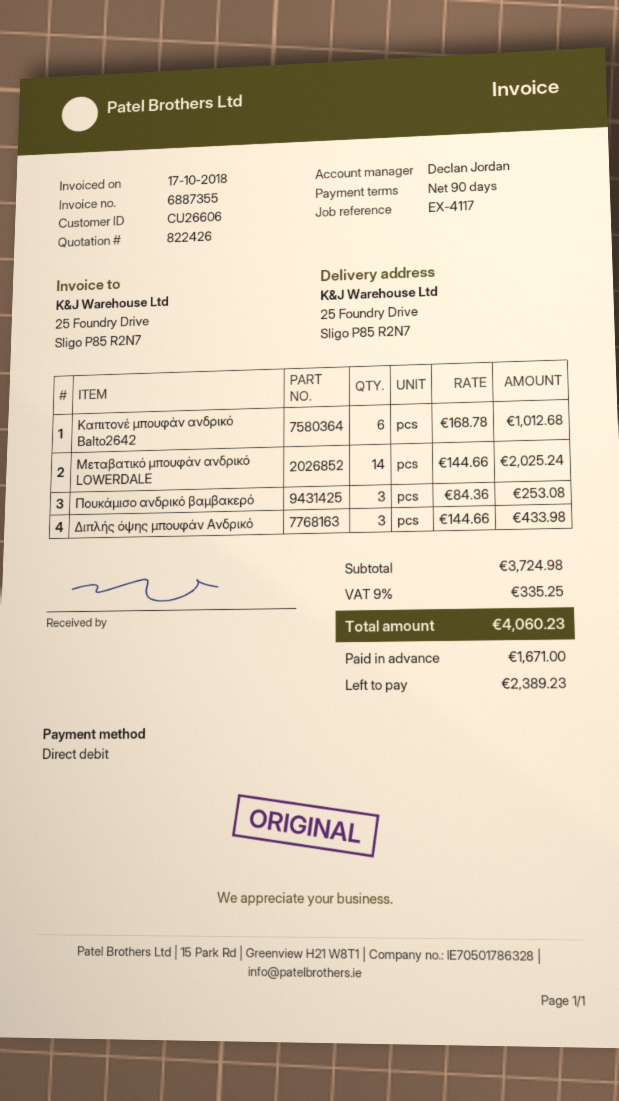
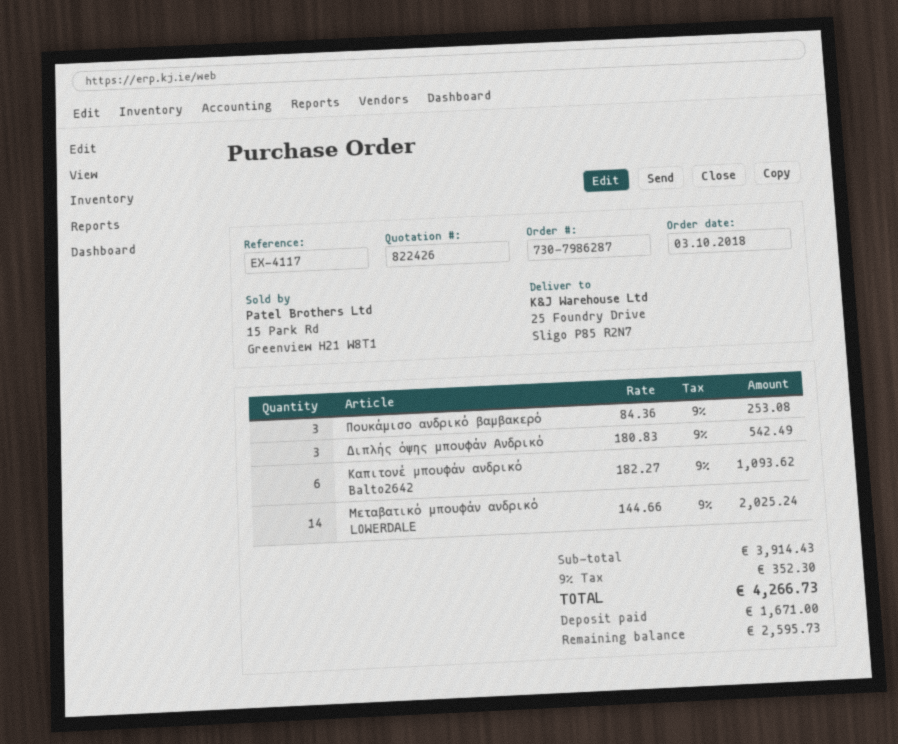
Καπιτονέ μπουφάν ανδρικό Balto2642: 6 x 168.78 = 1012.68 -> 6 x 182.27 = 1093.62
Διπλής όψης μπουφάν Ανδρικό: 3 x 144.66 = 433.98 -> 3 x 180.83 = 542.49
subtotal: 3724.98 -> 3914.43
tax: 9% = 335.25 -> 9% = 352.30
total: 4060.23 -> 4266.73
balance: 2389.23 -> 2595.73

